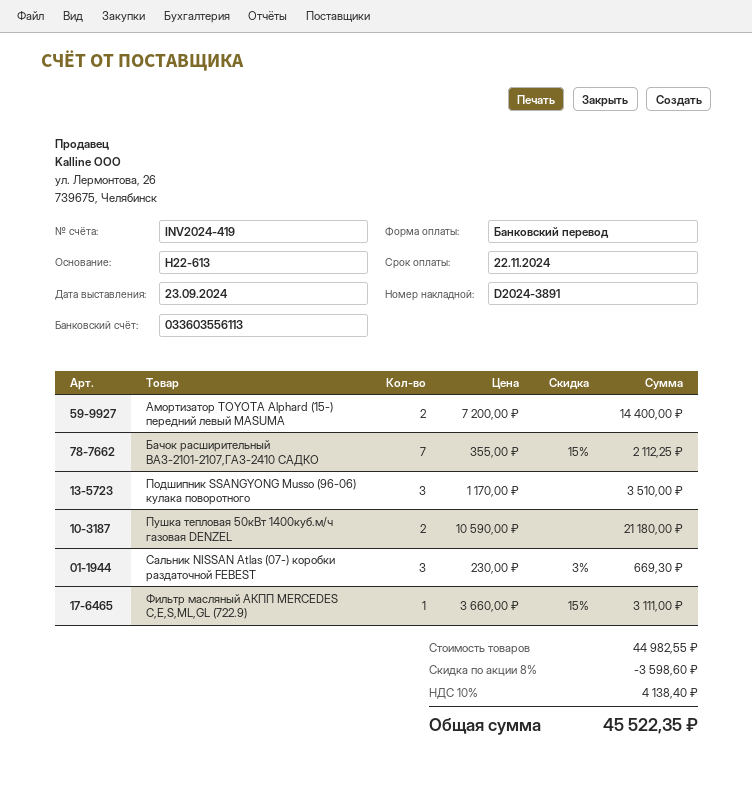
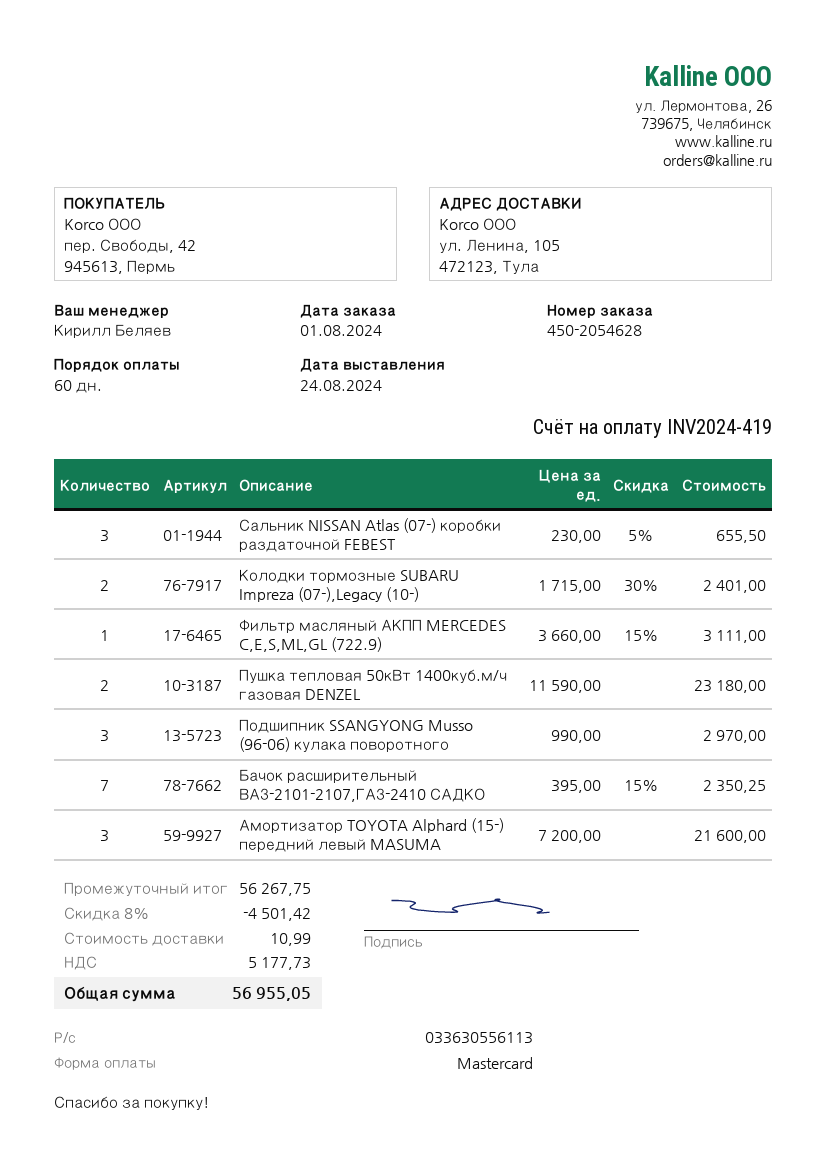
invoice date: 2024-09-23 -> 2024-08-24
payment method: bank transfer -> Mastercard
bank account: 033603556113 -> 033630556113
Амортизатор TOYOTA Alphard (15-) передний левый MASUMA: 2 x 7200.00 = 14400.00 -> 3 x 7200.00 = 21600.00
Бачок расширительный ВАЗ-2101-2107,ГАЗ-2410 САДКО: 7 x 355.00 - 15% = 2112.25 -> 7 x 395.00 - 15% = 2350.25
Подшипник SSANGYONG Musso (96-06) кулака поворотного: 3 x 1170.00 = 3510.00 -> 3 x 990.00 = 2970.00
Пушка тепловая 50кВт 1400куб.м/ч газовая DENZEL: 2 x 10590.00 = 21180.00 -> 2 x 11590.00 = 23180.00
Сальник NISSAN Atlas (07-) коробки раздаточной FEBEST: 3 x 230.00 - 3% = 669.30 -> 3 x 230.00 - 5% = 655.50
Колодки тормозные SUBARU Impreza (07-),Legacy (10-): none -> 2 x 1715.00 - 30% = 2401.00
subtotal: 44982.55 -> 56267.75
discount: 8% = 3598.60 -> 8% = 4501.42
shipping: none -> 10.99
tax: 4138.40 -> 5177.73
total: 45522.35 -> 56955.05

